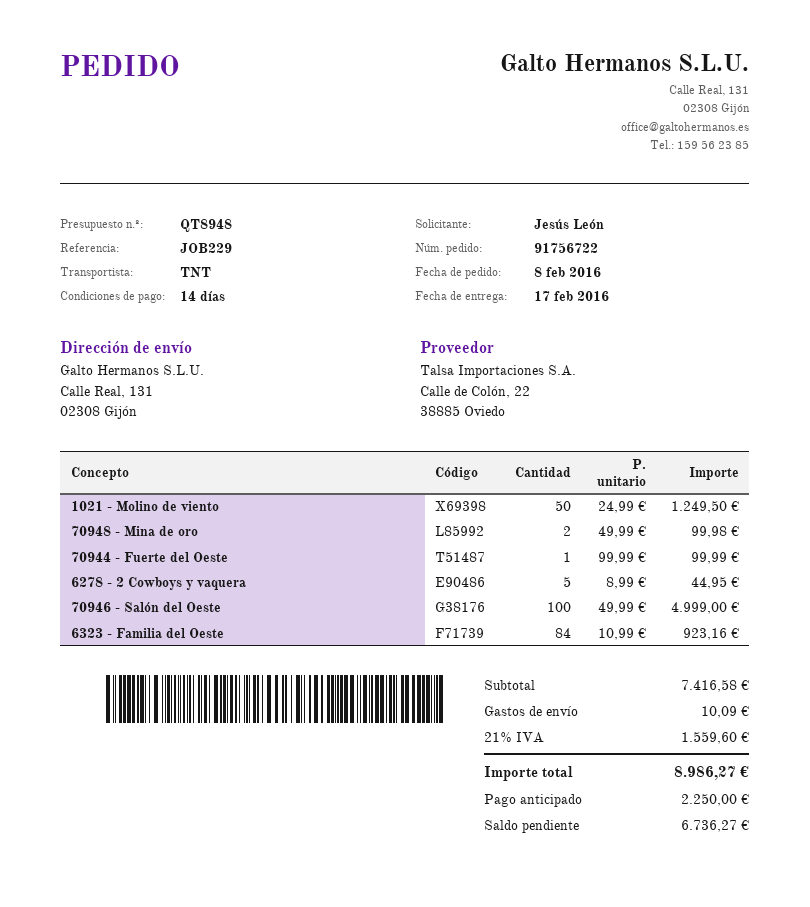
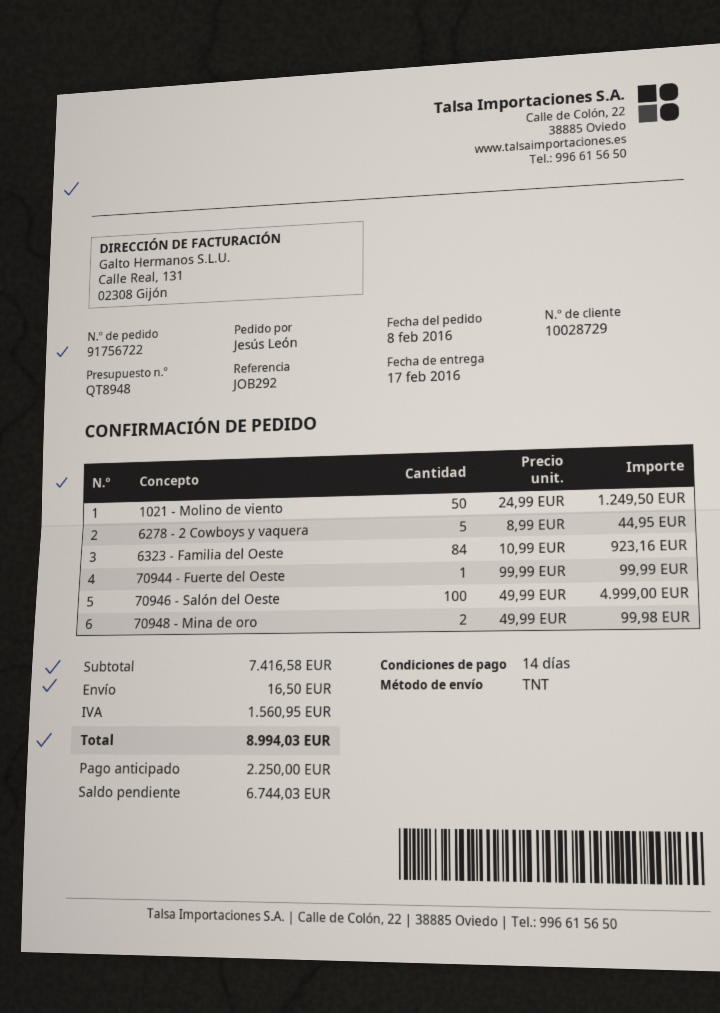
reference: JOB229 -> JOB292
shipping: 10.09 -> 16.50
tax: 1559.60 -> 1560.95
total: 8986.27 -> 8994.03
balance: 6736.27 -> 6744.03

